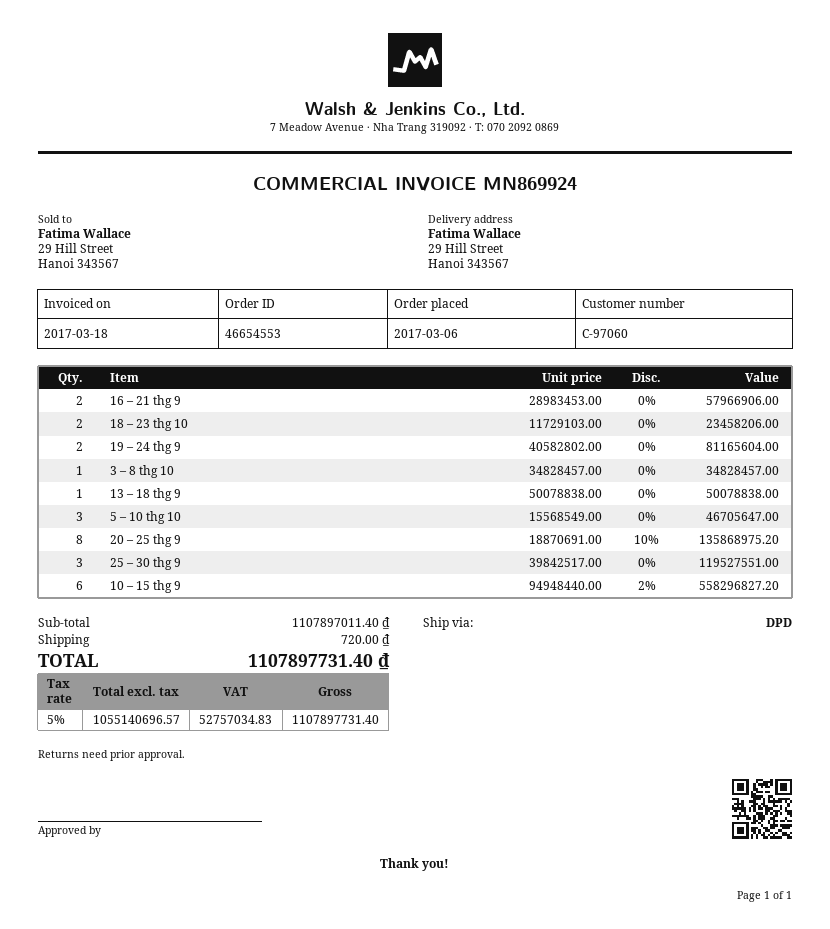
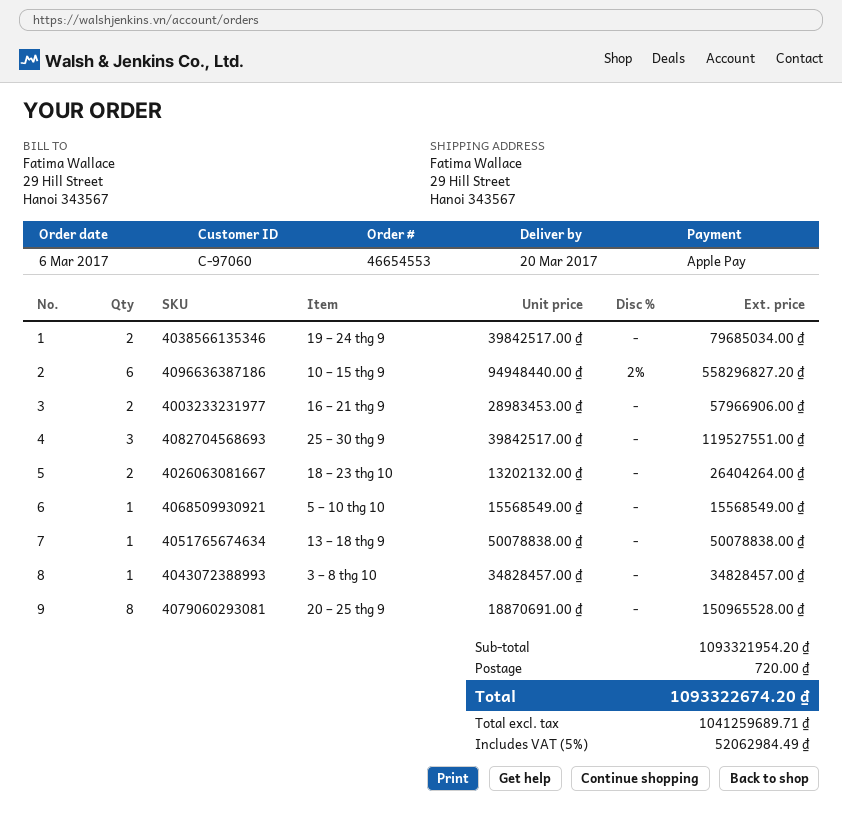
18 – 23 thg 10: 2 x 11729103.00 = 23458206.00 -> 2 x 13202132.00 = 26404264.00
19 – 24 thg 9: 2 x 40582802.00 = 81165604.00 -> 2 x 39842517.00 = 79685034.00
5 – 10 thg 10: 3 x 15568549.00 = 46705647.00 -> 1 x 15568549.00 = 15568549.00
20 – 25 thg 9: 8 x 18870691.00 - 10% = 135868975.20 -> 8 x 18870691.00 = 150965528.00
subtotal: 1107897011.40 -> 1093321954.20
net: 1055140696.57 -> 1041259689.71
tax: 5% = 52757034.83 -> 5% = 52062984.49
total: 1107897731.40 -> 1093322674.20

